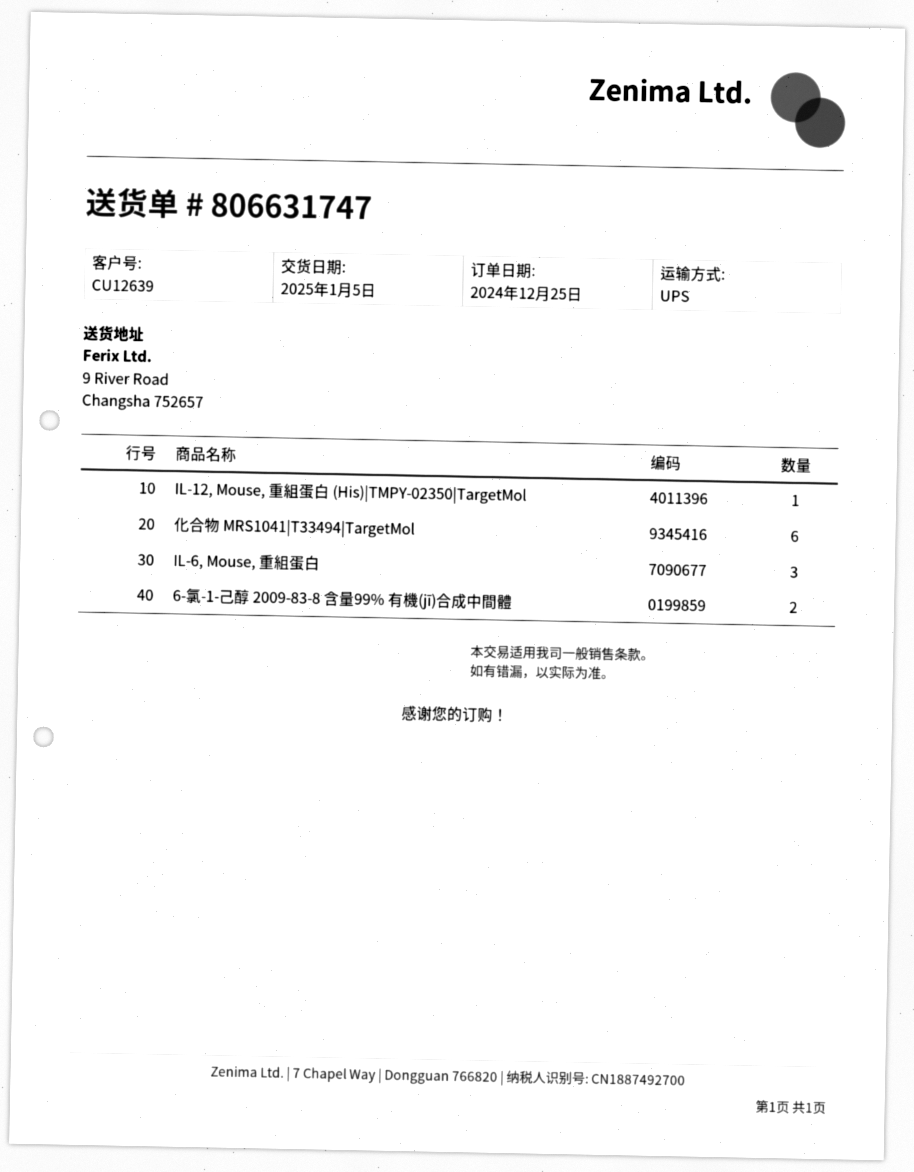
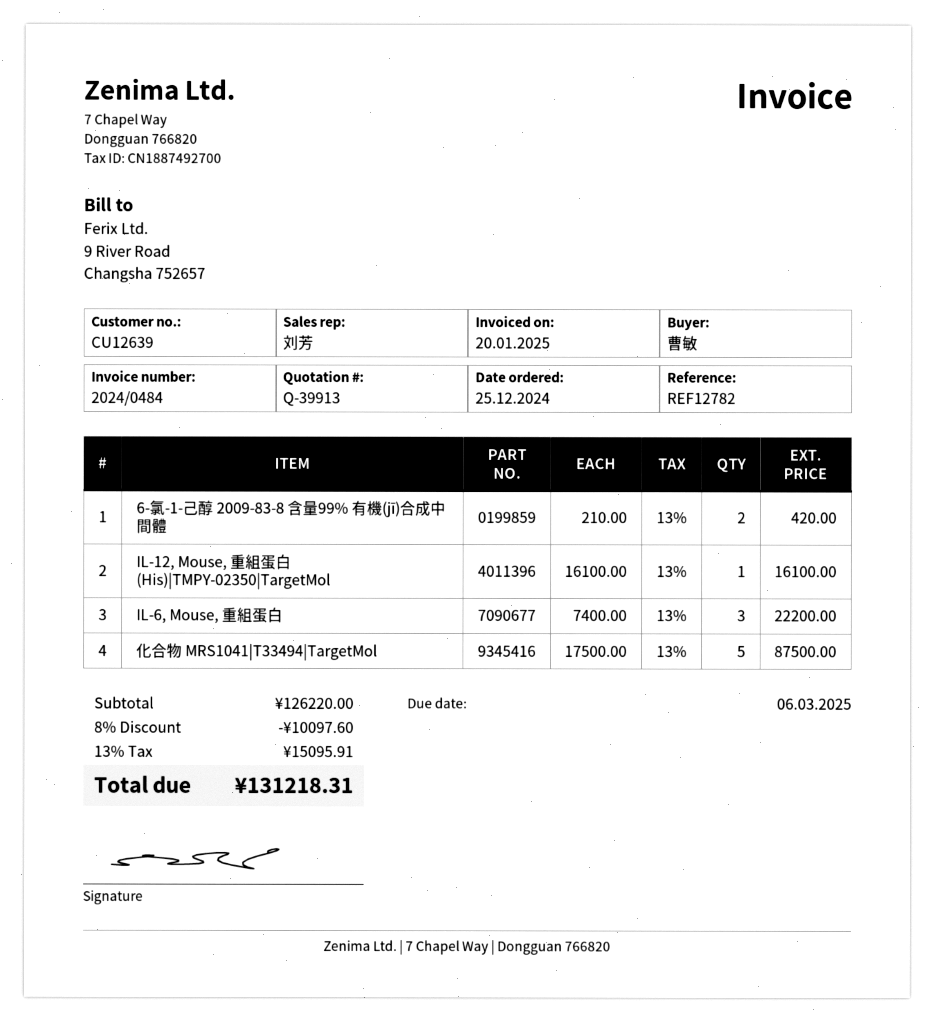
化合物 MRS1041|T33494|TargetMol: 6 -> 5

